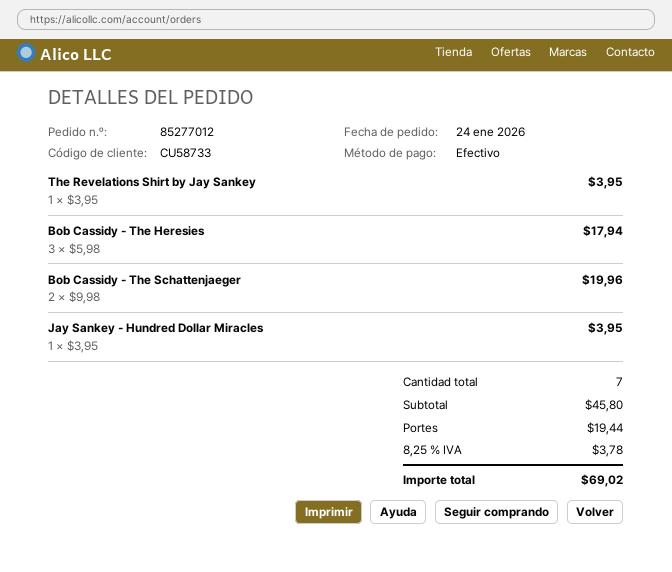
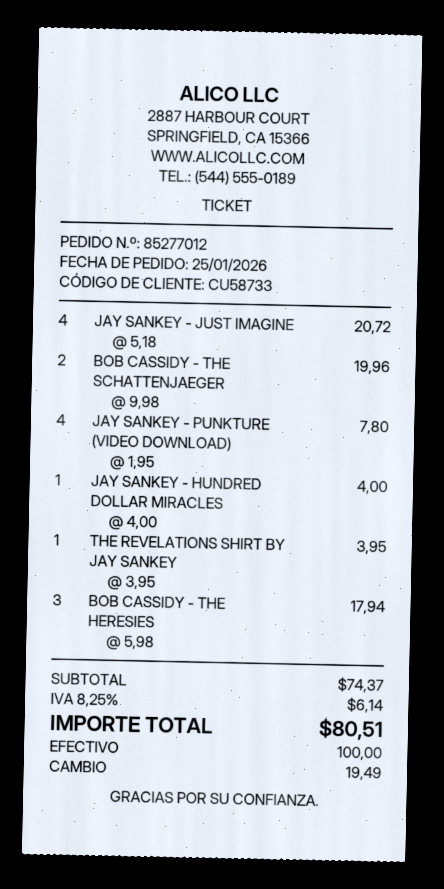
order date: 2026-01-24 -> 2026-01-25
Jay Sankey - Hundred Dollar Miracles: 1 x 3.95 = 3.95 -> 1 x 4.00 = 4.00
JAY SANKEY - JUST IMAGINE: none -> 4 x 5.18 = 20.72
JAY SANKEY - PUNKTURE (VIDEO DOWNLOAD): none -> 4 x 1.95 = 7.80
subtotal: 45.80 -> 74.37
shipping: 19.44 -> none
tax: 8.25% = 3.78 -> 8.25% = 6.14
total: 69.02 -> 80.51

